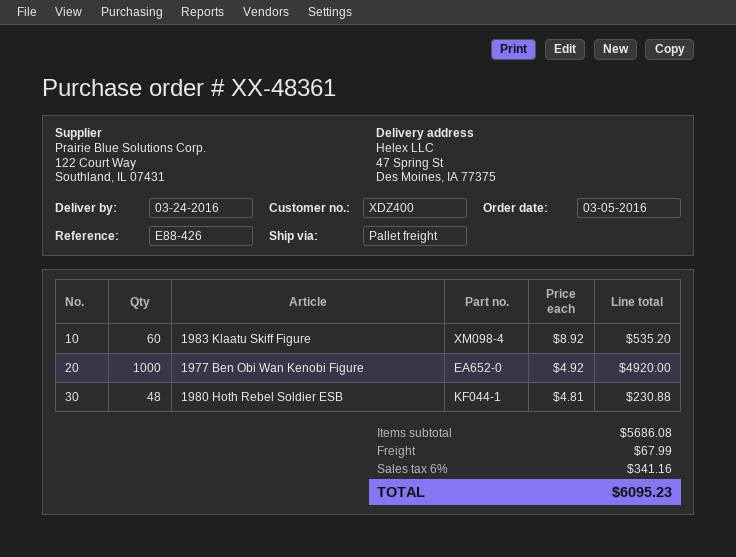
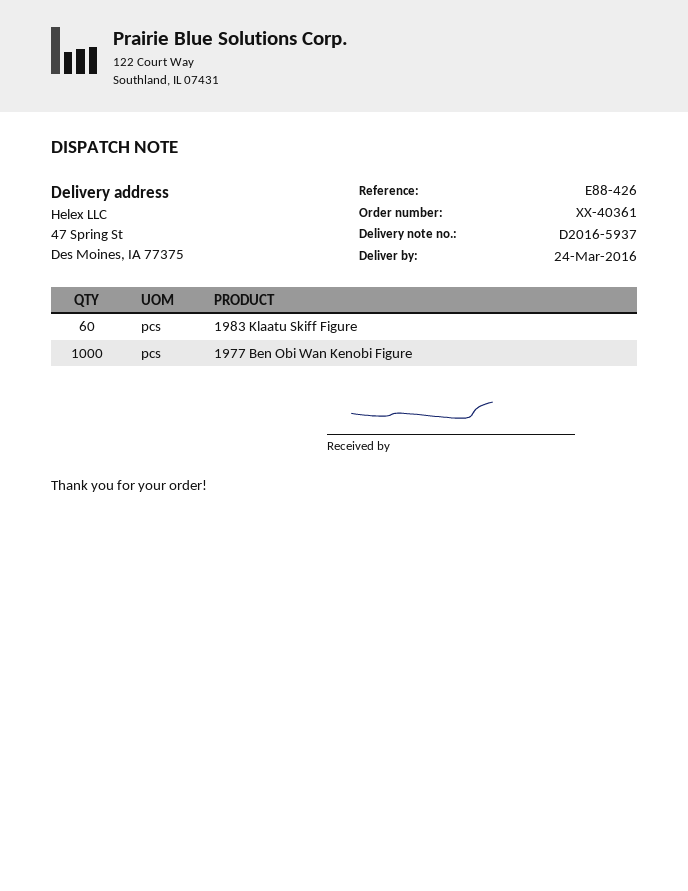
order number: XX-48361 -> XX-40361
1980 Hoth Rebel Soldier ESB: 48 -> none

